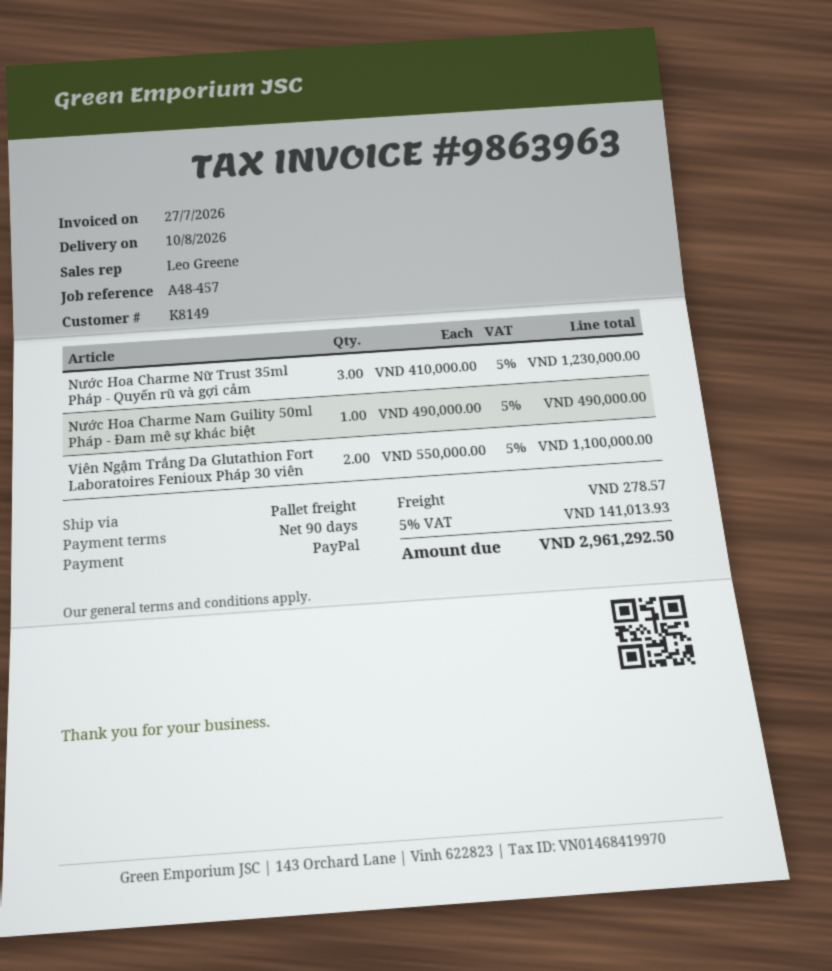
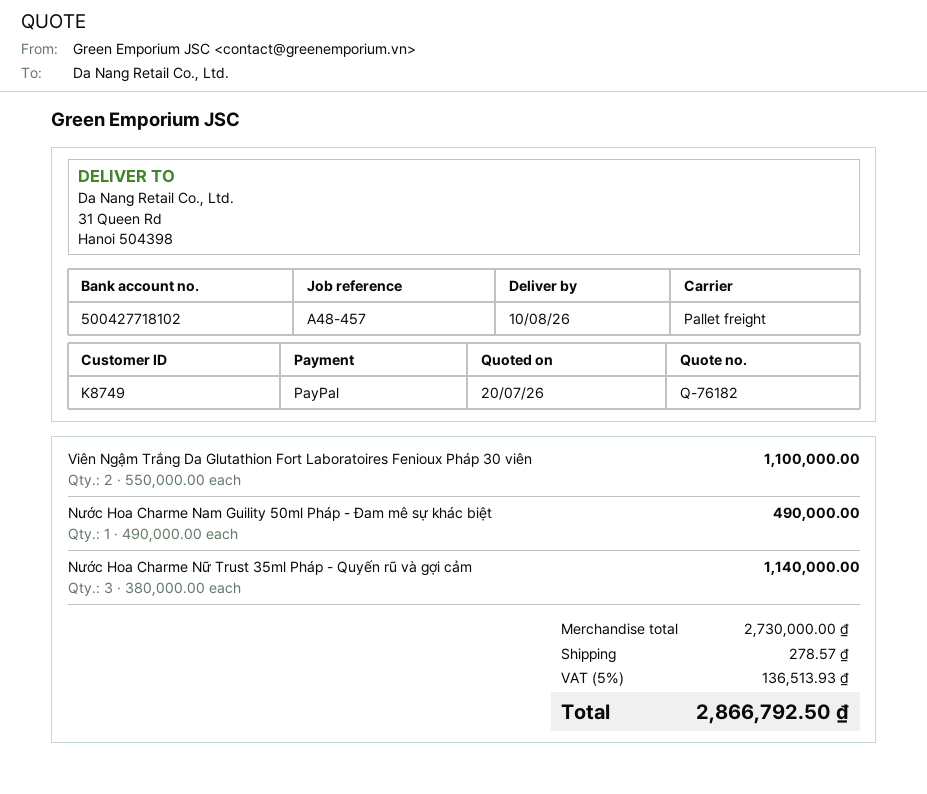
customer number: K8149 -> K8749
Nước Hoa Charme Nữ Trust 35ml Pháp - Quyến rũ và gợi cảm: 3 x 410000.00 = 1230000.00 -> 3 x 380000.00 = 1140000.00
tax: 5% = 141013.93 -> 5% = 136513.93
total: 2961292.50 -> 2866792.50

